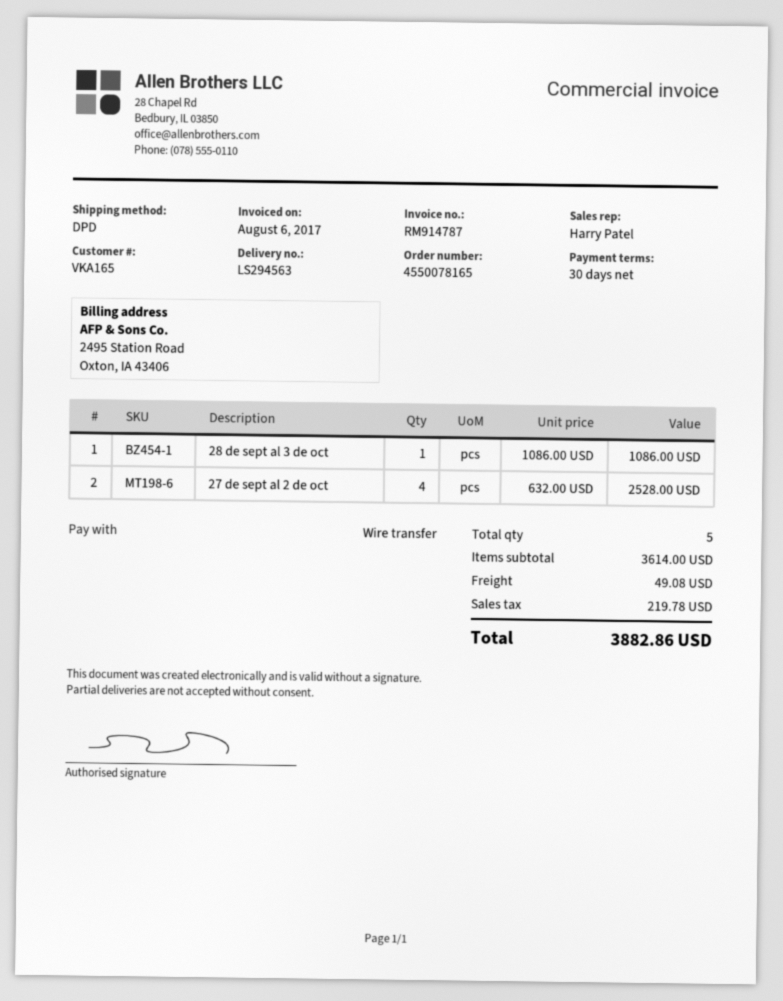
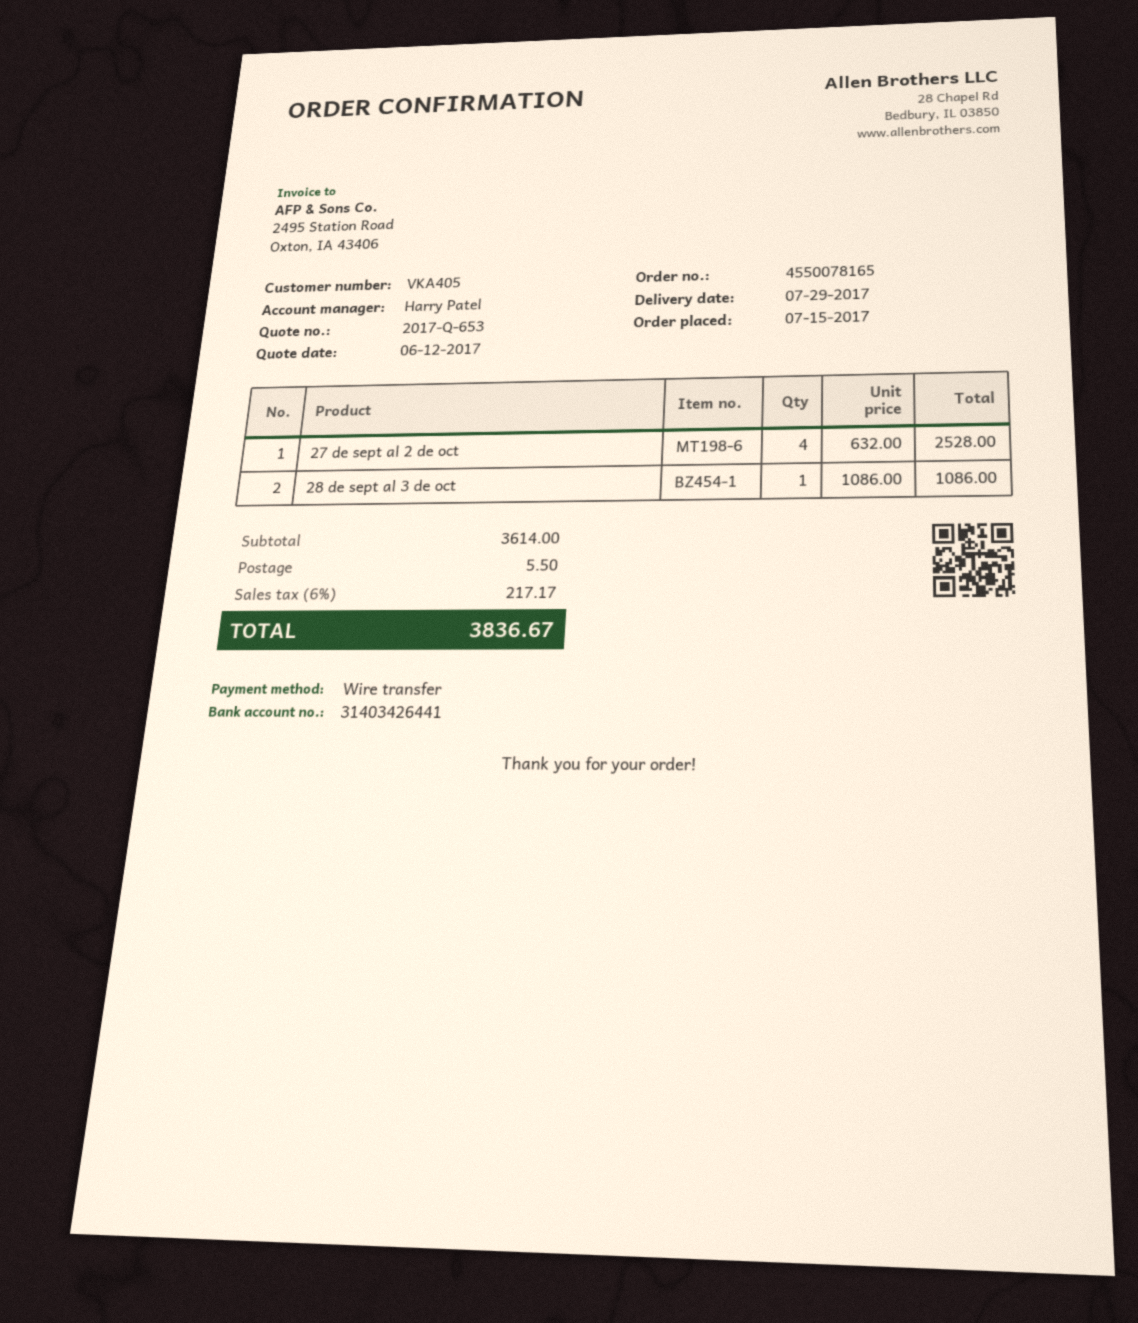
customer number: VKA165 -> VKA405
shipping: 49.08 -> 5.50
tax: 219.78 -> 217.17
total: 3882.86 -> 3836.67

